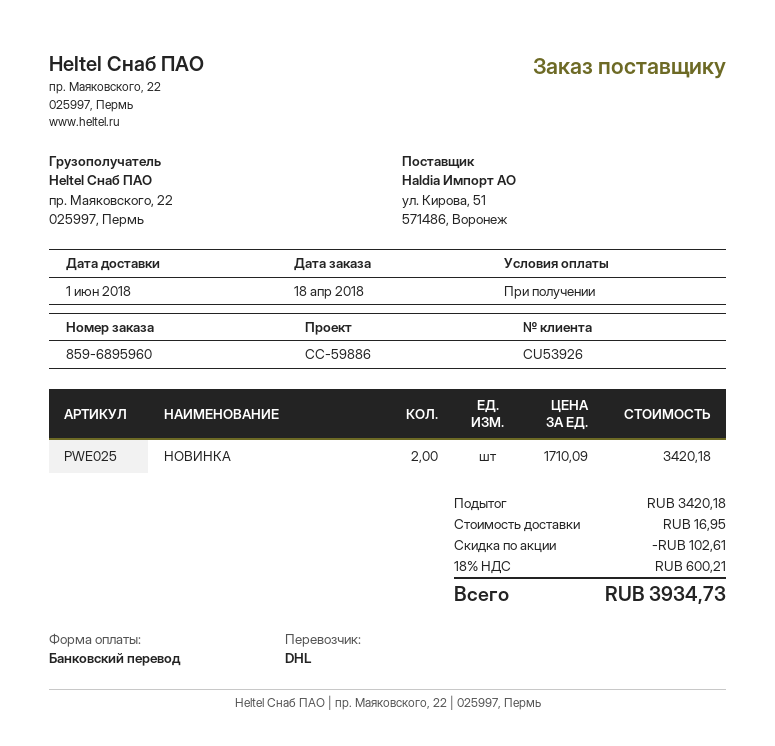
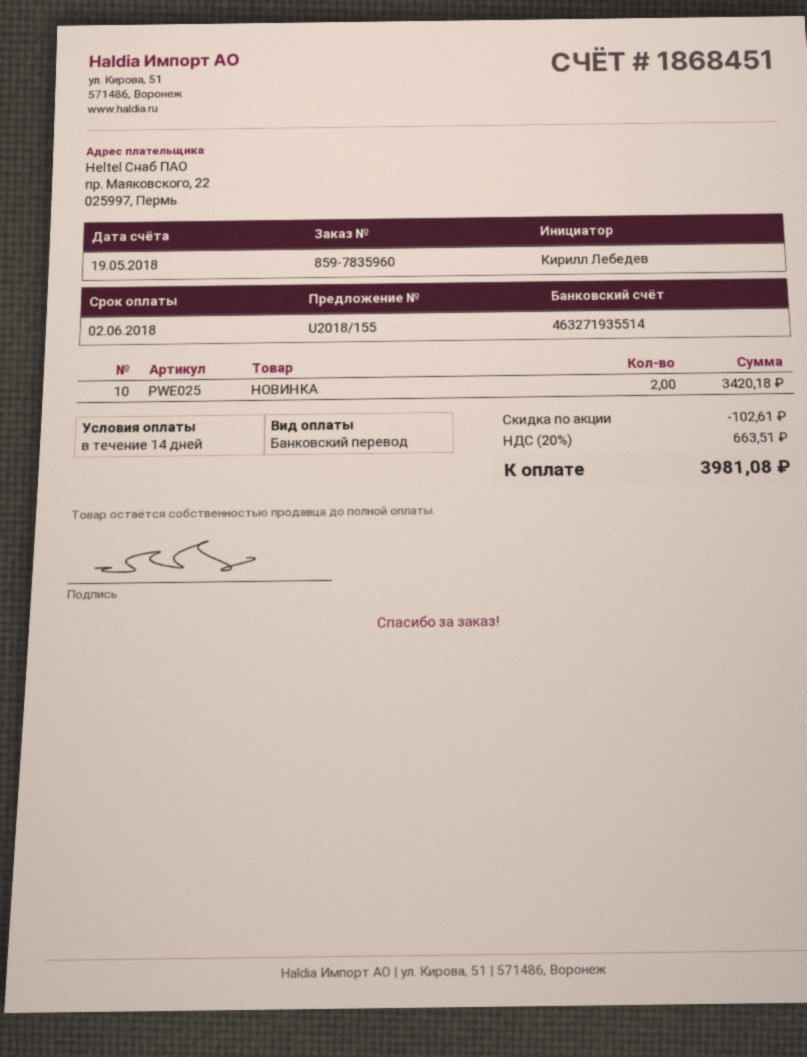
order number: 859-6895960 -> 859-7835960
payment terms: on receipt -> 14 days
shipping: 16.95 -> none
tax: 18% = 600.21 -> 20% = 663.51
total: 3934.73 -> 3981.08

